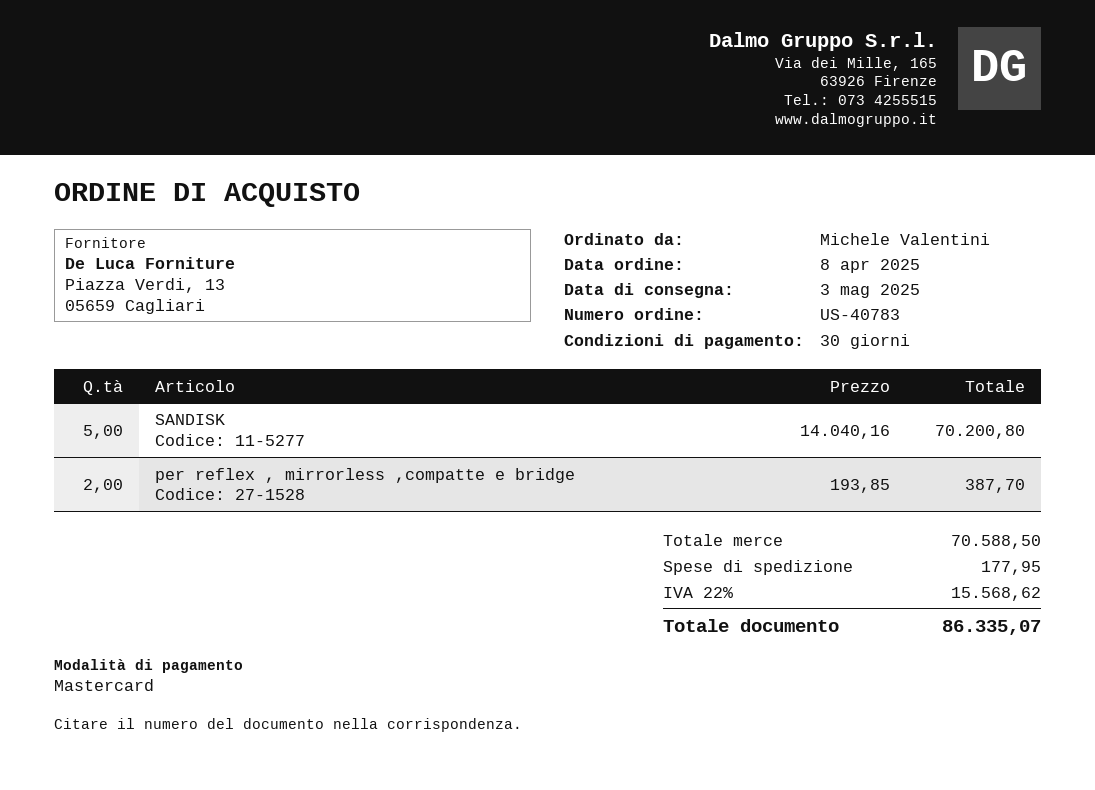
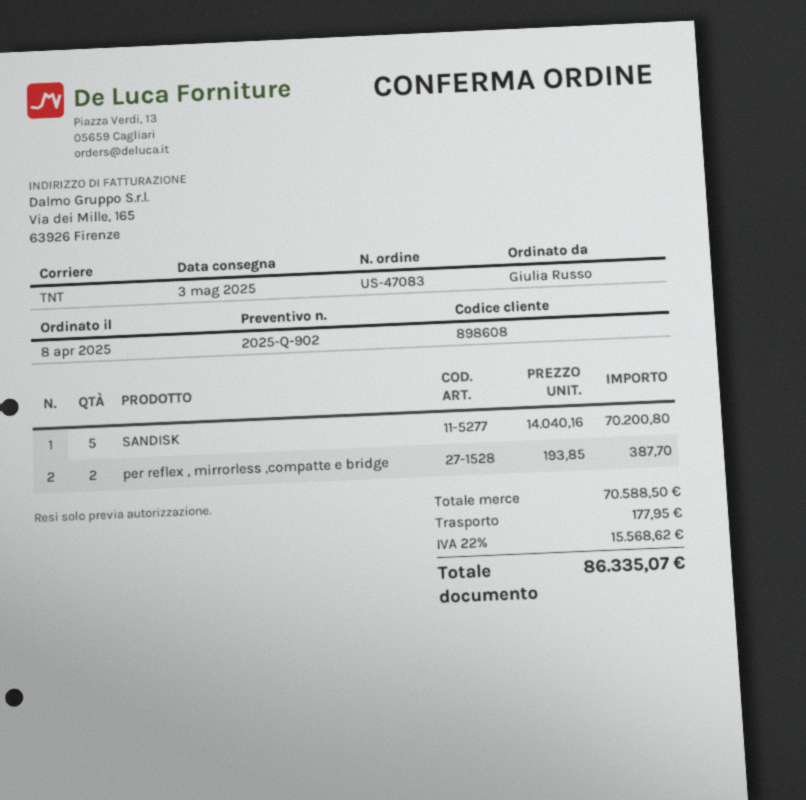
order number: US-40783 -> US-47083
ordered by: Michele Valentini -> Giulia Russo

